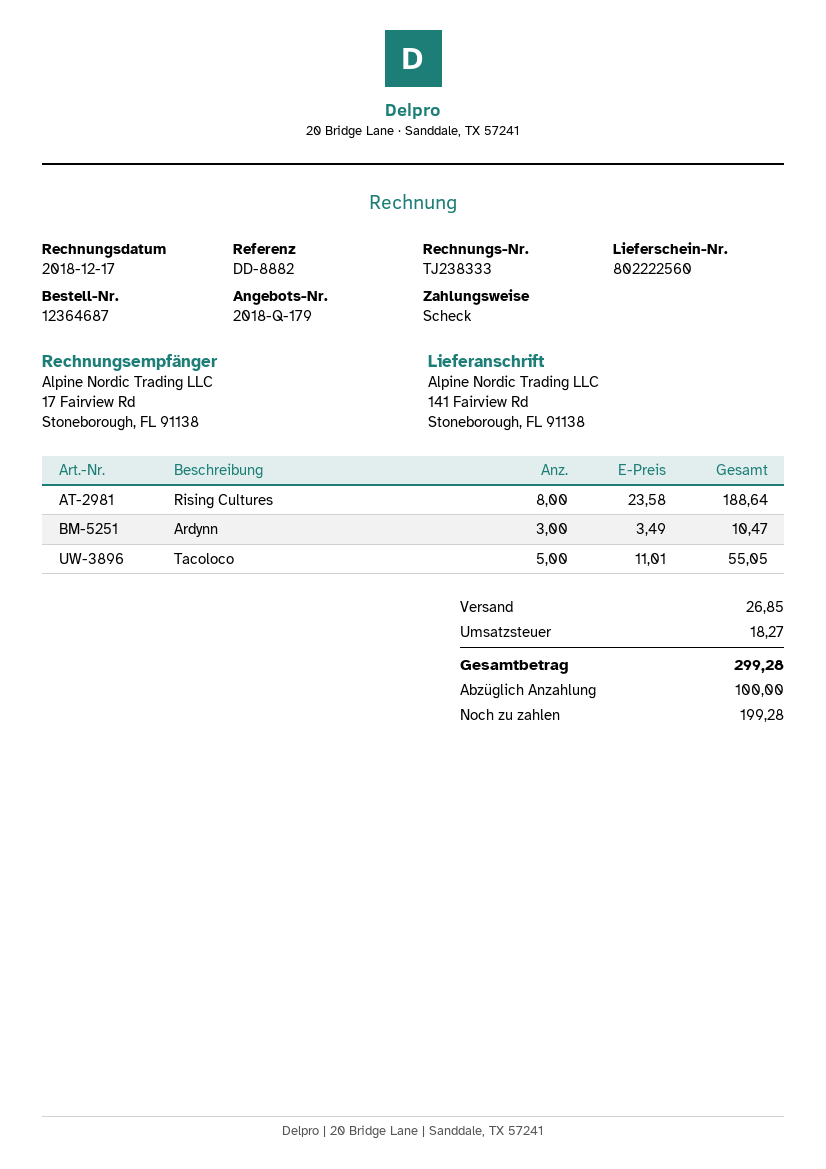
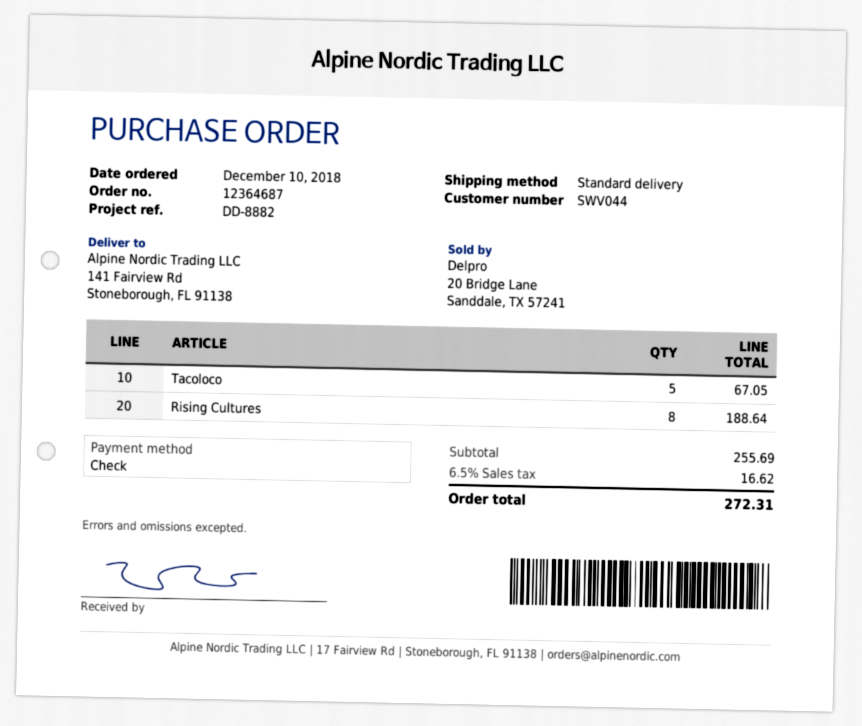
Ardynn: 3 for 10.47 -> none
Tacoloco: 5 for 55.05 -> 5 for 67.05
shipping: 26.85 -> none
tax: 18.27 -> 16.62
total: 299.28 -> 272.31

